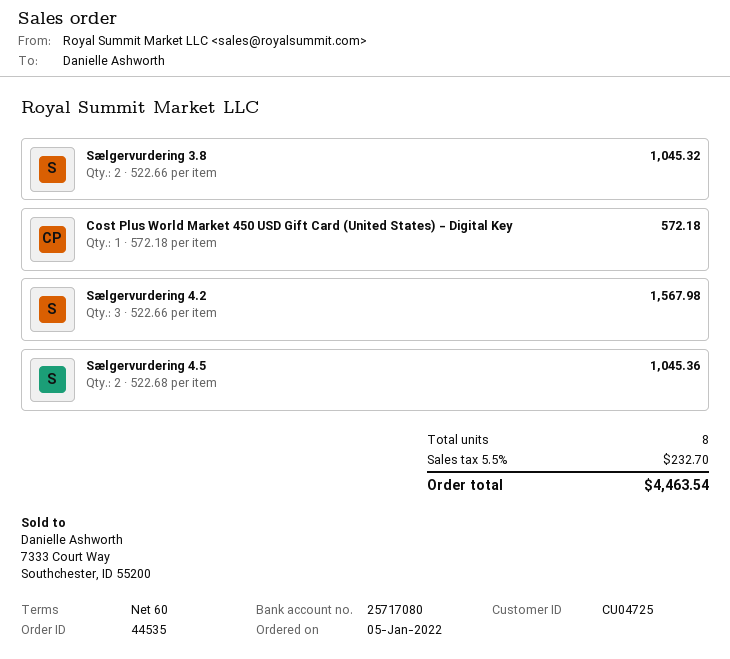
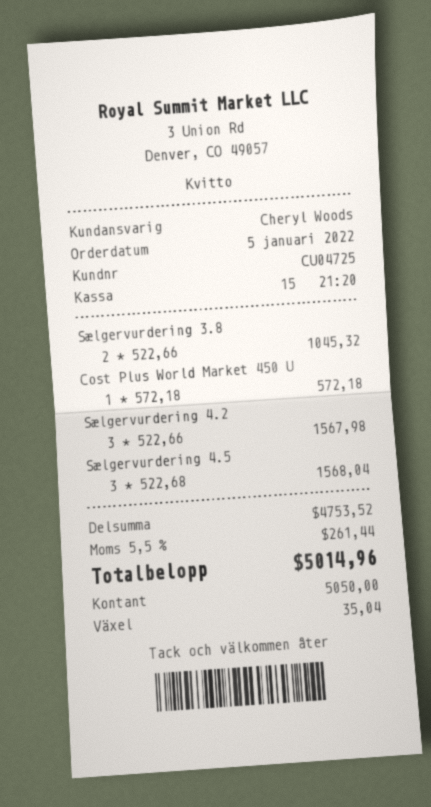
Sælgervurdering 4.5: 2 x 522.68 = 1045.36 -> 3 x 522.68 = 1568.04
tax: 5.5% = 232.70 -> 5.5% = 261.44
total: 4463.54 -> 5014.96

